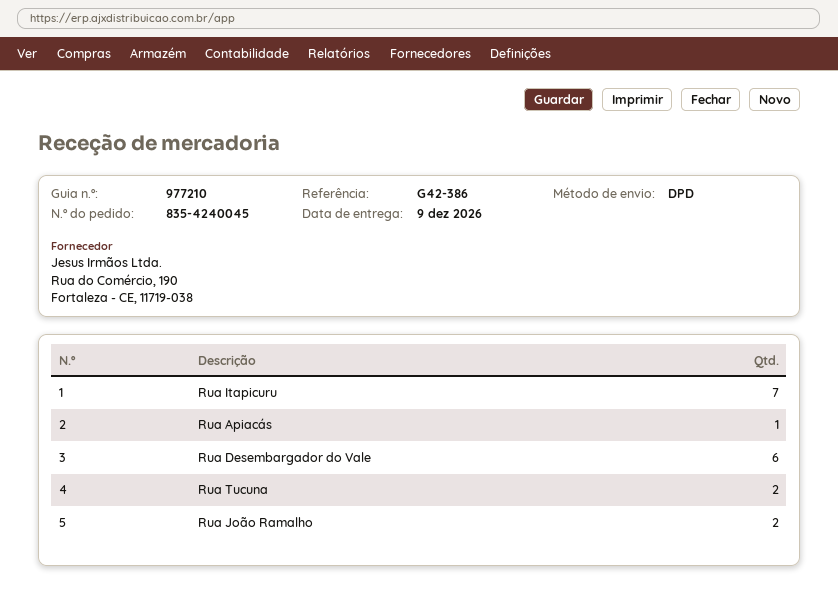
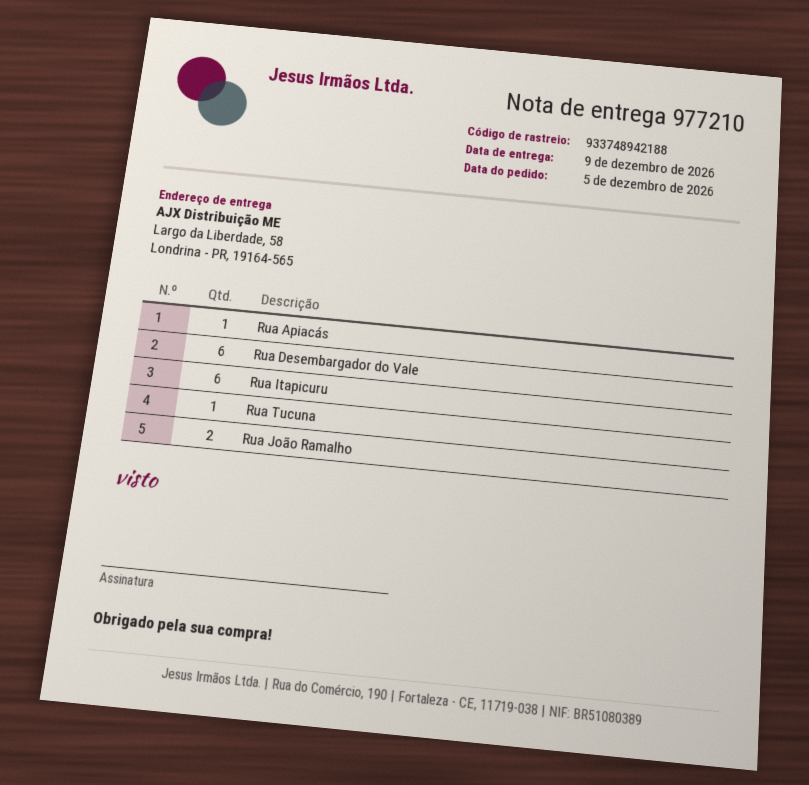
Rua Itapicuru: 7 -> 6
Rua Tucuna: 2 -> 1

